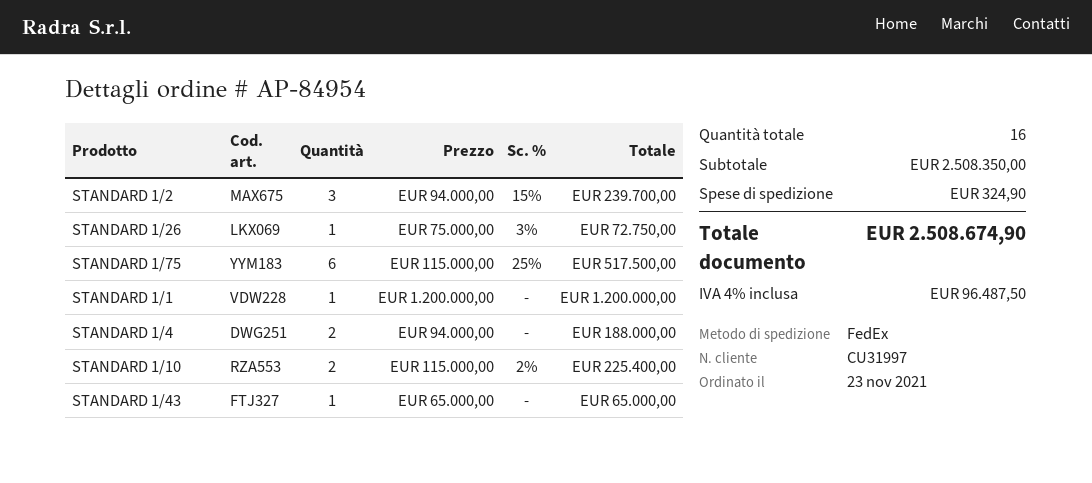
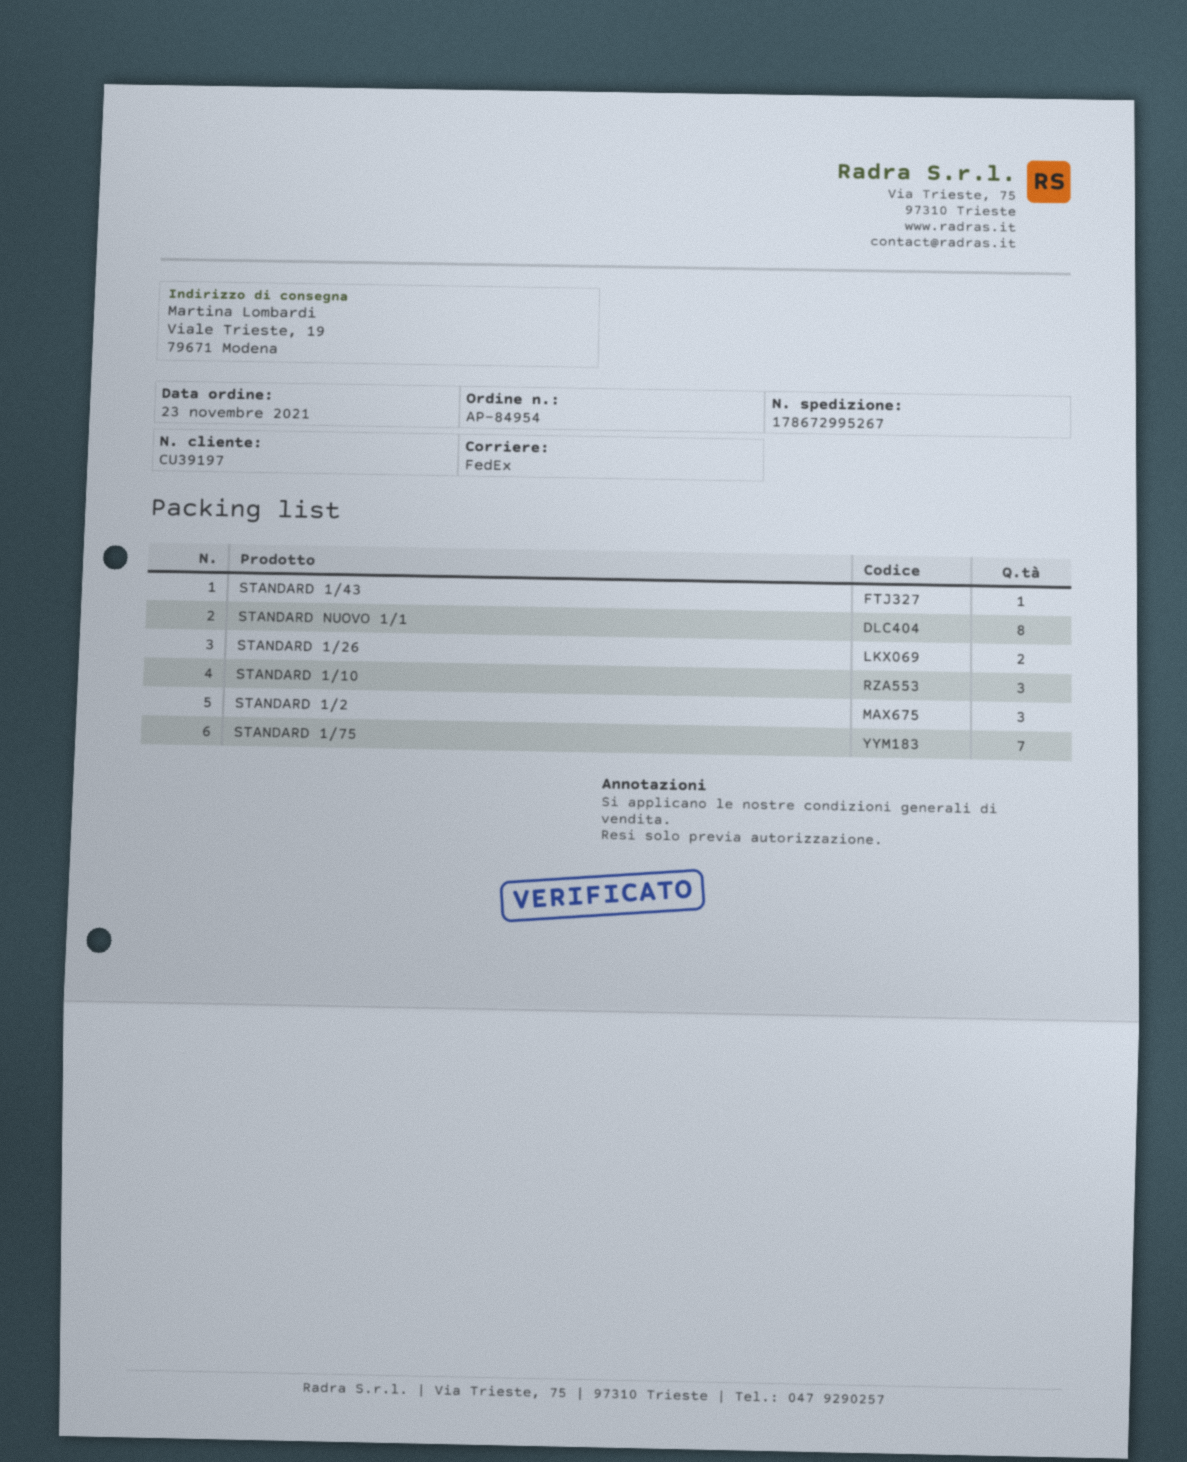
customer number: CU31997 -> CU39197
STANDARD 1/26: 1 -> 2
STANDARD 1/75: 6 -> 7
STANDARD 1/1: 1 -> none
STANDARD 1/4: 2 -> none
STANDARD 1/10: 2 -> 3
STANDARD NUOVO 1/1: none -> 8

